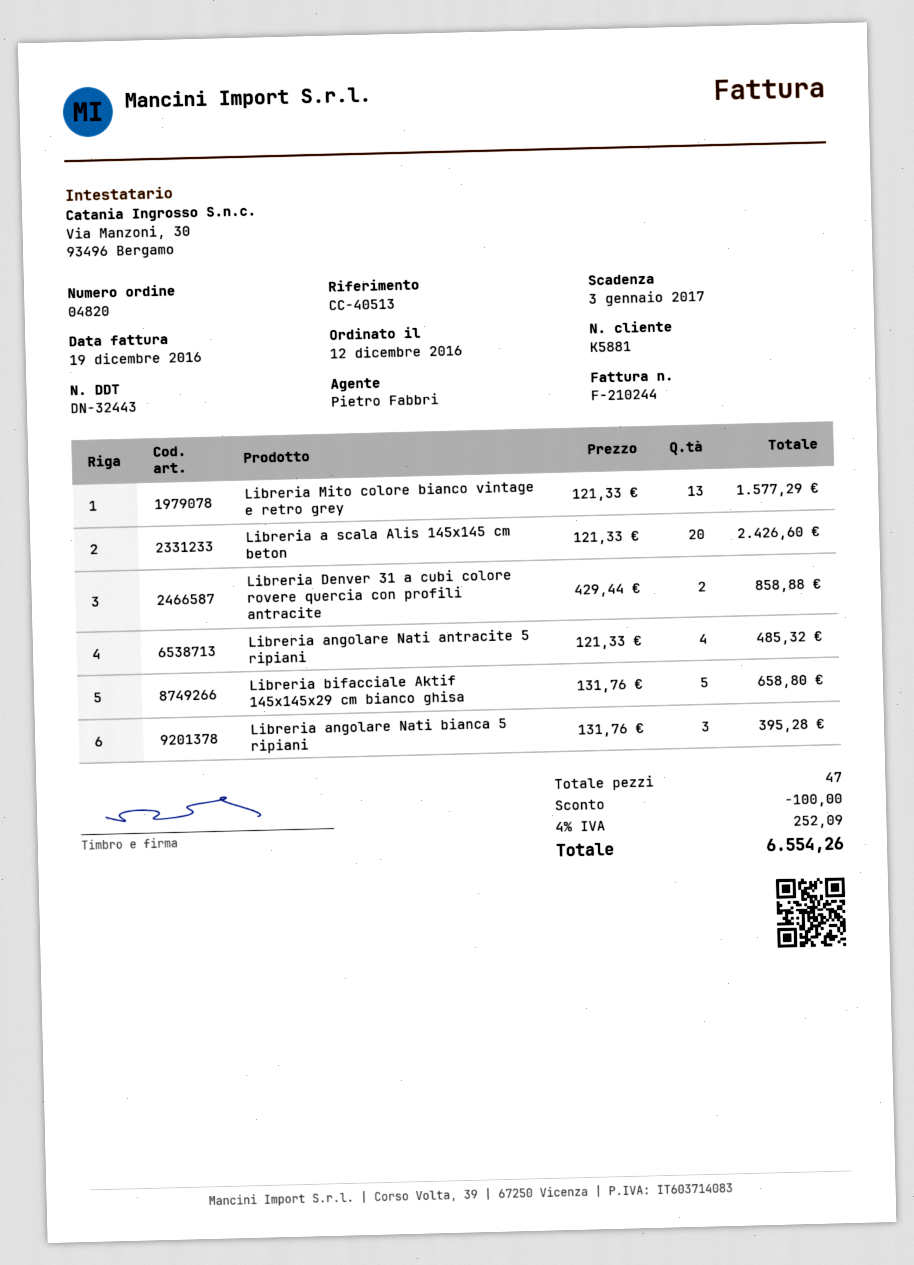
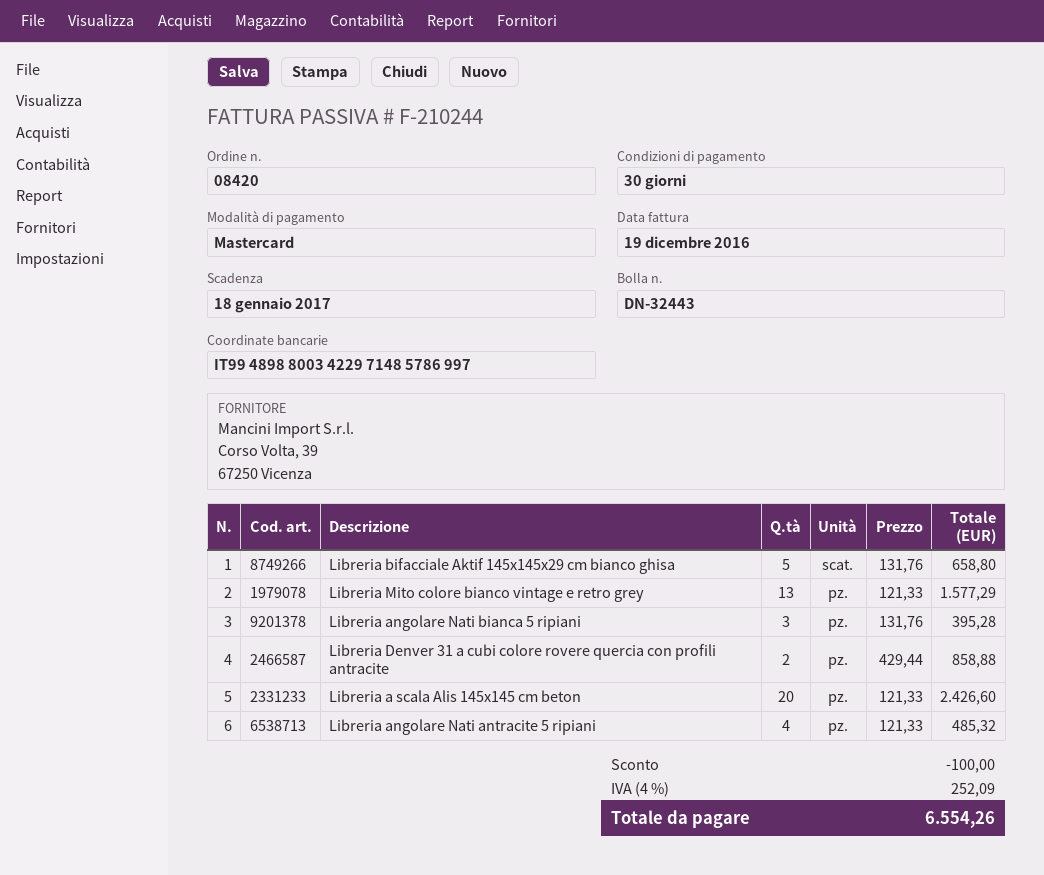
order number: 04820 -> 08420
due date: 2017-01-03 -> 2017-01-18

